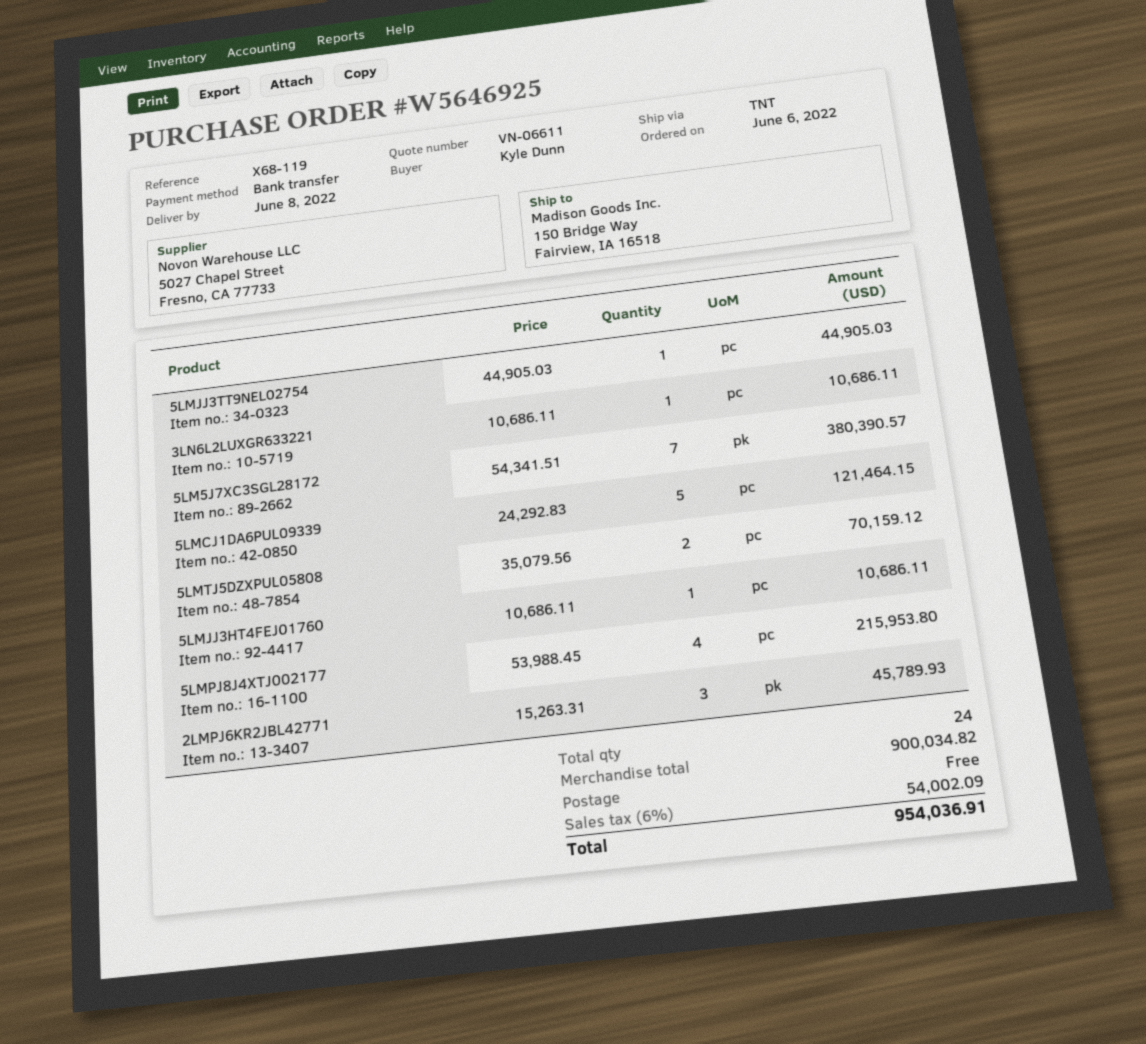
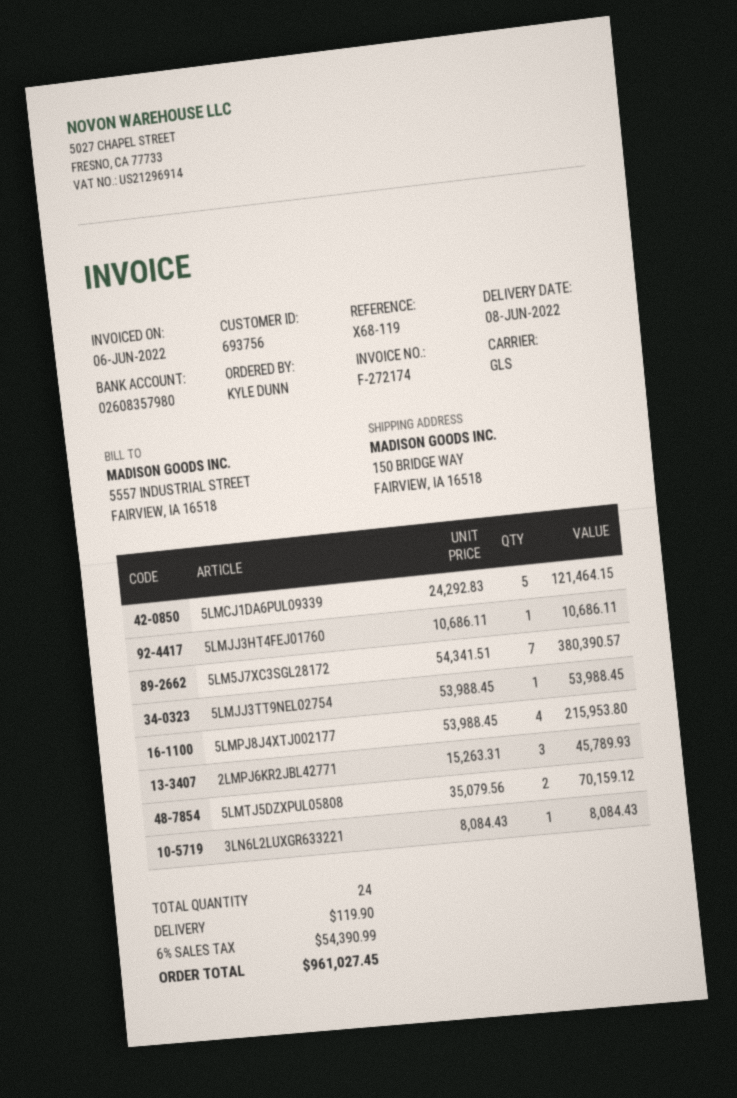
shipping method: TNT -> GLS
5LMJJ3TT9NEL02754: 1 x 44905.03 = 44905.03 -> 1 x 53988.45 = 53988.45
3LN6L2LUXGR633221: 1 x 10686.11 = 10686.11 -> 1 x 8084.43 = 8084.43
shipping: 0.00 -> 119.90
tax: 6% = 54002.09 -> 6% = 54390.99
total: 954036.91 -> 961027.45

